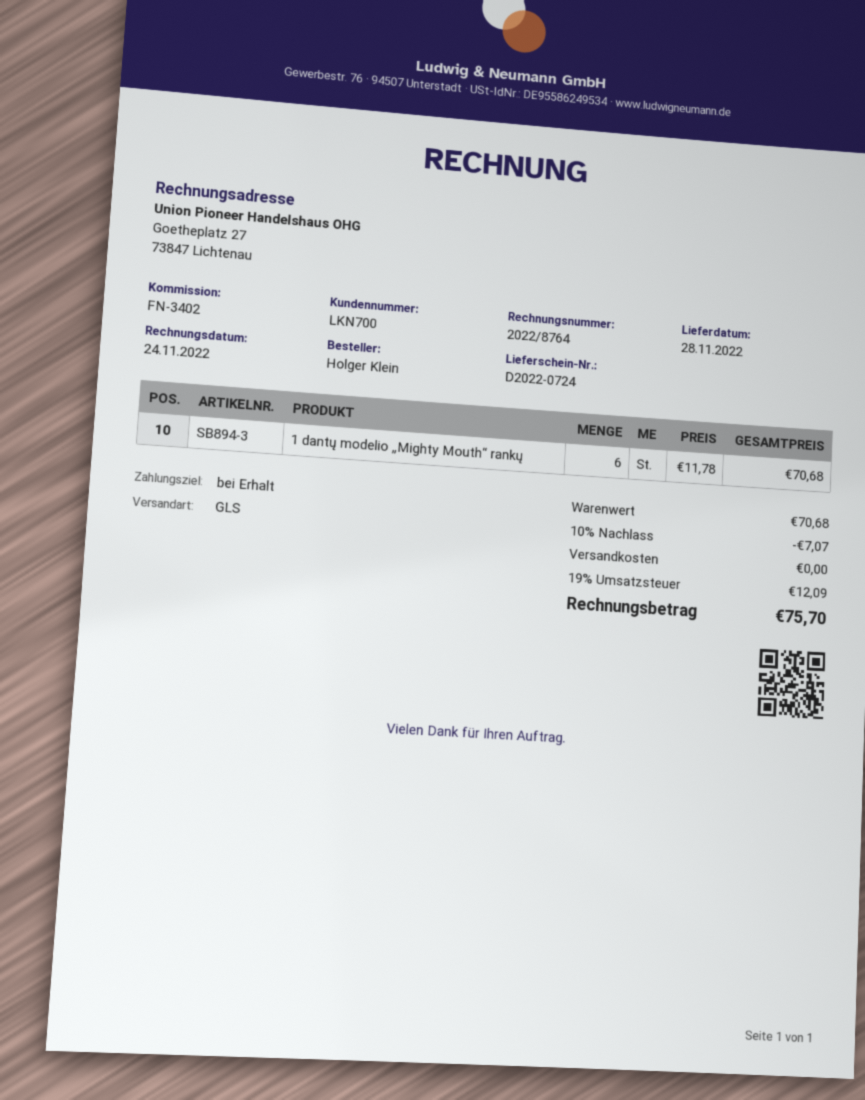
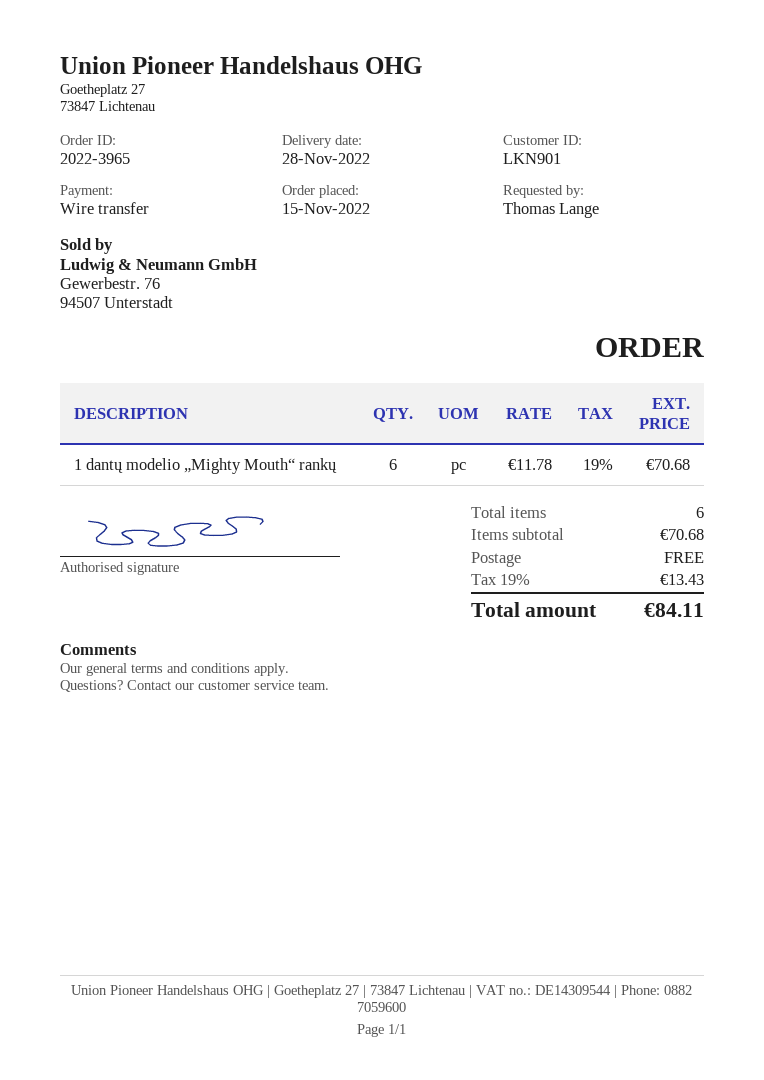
customer number: LKN700 -> LKN901
ordered by: Holger Klein -> Thomas Lange
discount: 10% = 7.07 -> none
tax: 19% = 12.09 -> 19% = 13.43
total: 75.70 -> 84.11

